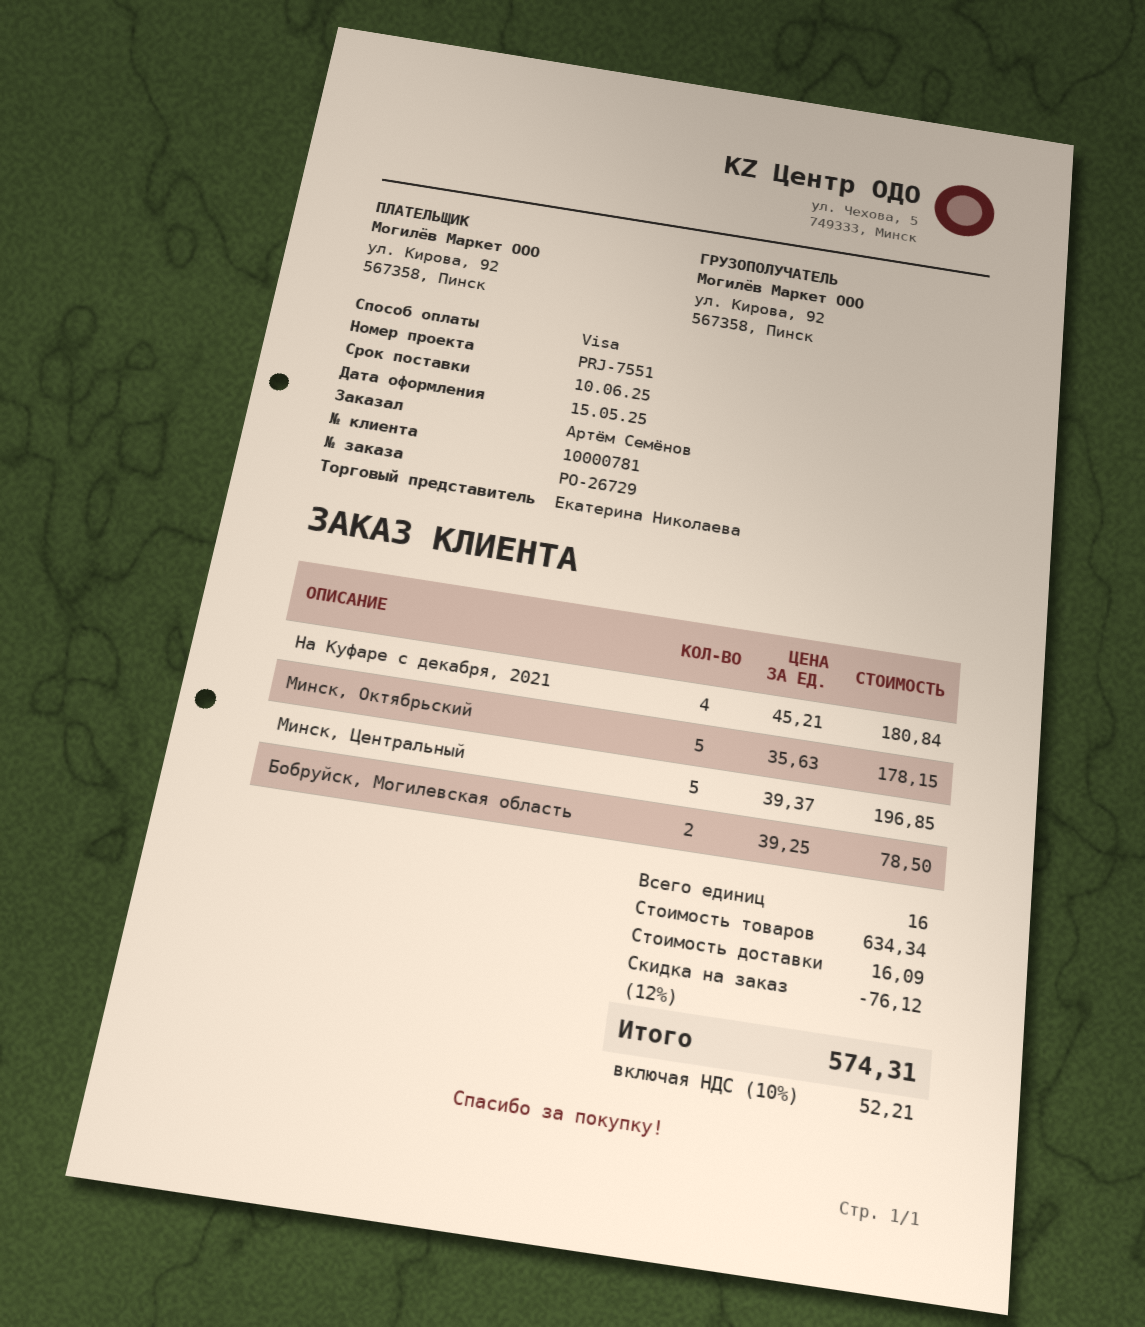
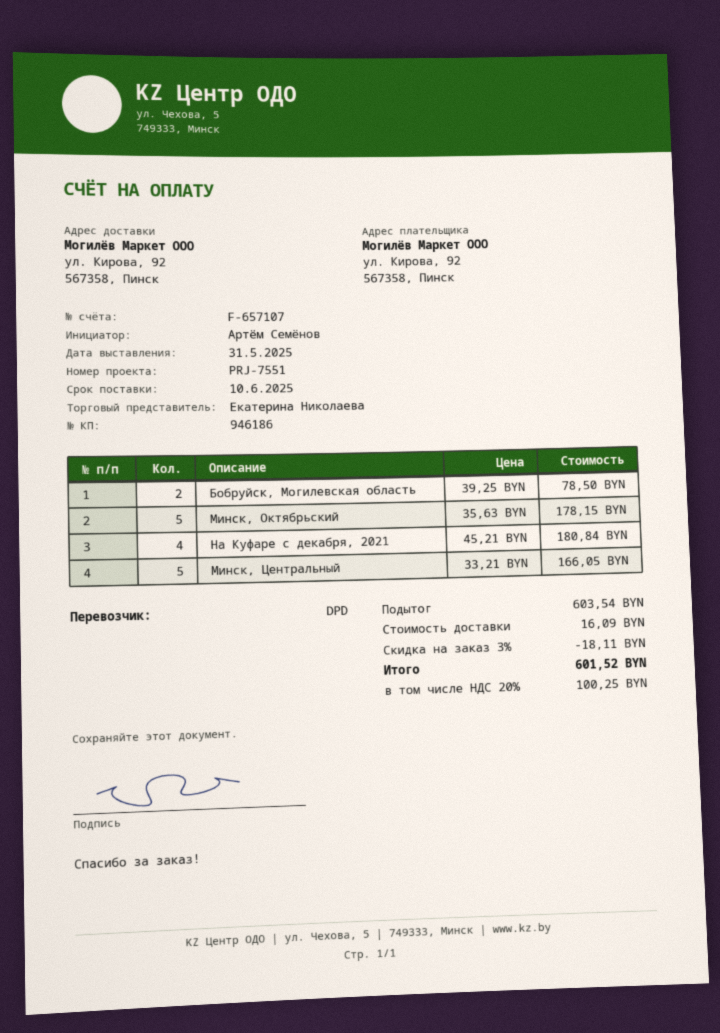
Минск, Центральный: 5 x 39.37 = 196.85 -> 5 x 33.21 = 166.05
subtotal: 634.34 -> 603.54
discount: 12% = 76.12 -> 3% = 18.11
tax: 10% = 52.21 -> 20% = 100.25
total: 574.31 -> 601.52

